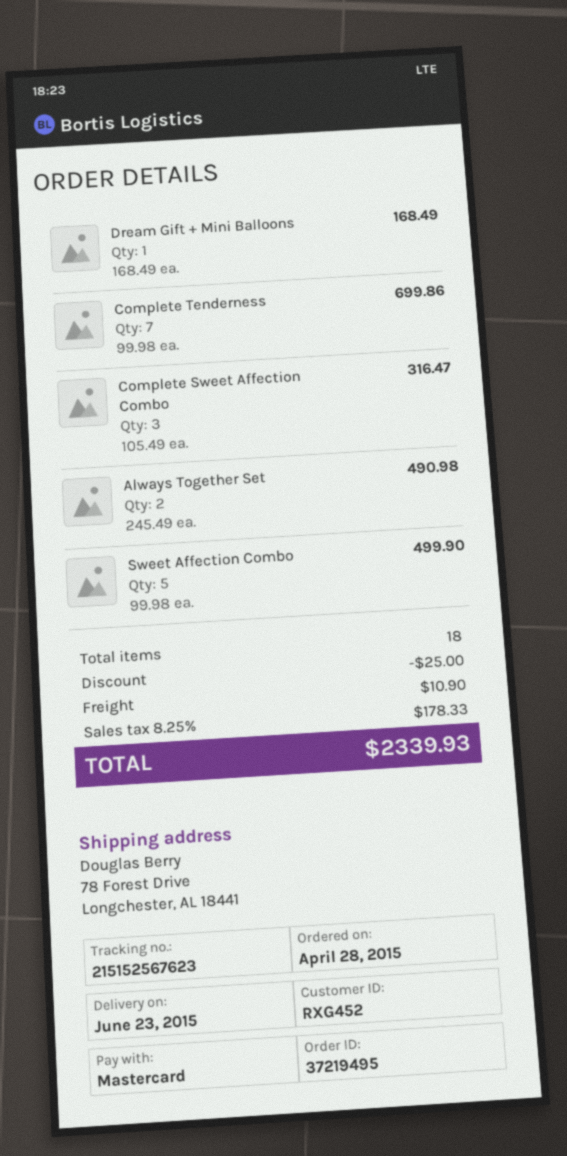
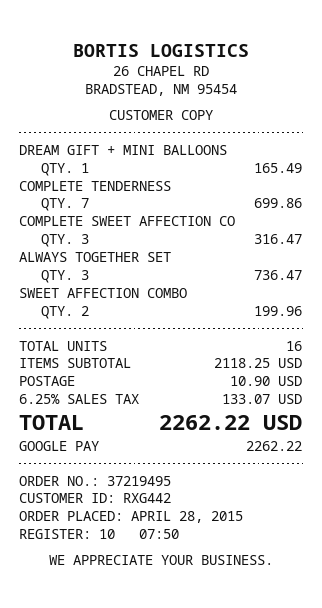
customer number: RXG452 -> RXG442
payment method: Mastercard -> Google Pay
Dream Gift + Mini Balloons: 1 for 168.49 -> 1 for 165.49
Always Together Set: 2 for 490.98 -> 3 for 736.47
Sweet Affection Combo: 5 for 499.90 -> 2 for 199.96
total quantity: 18 -> 16
discount: 25.00 -> none
tax: 8.25% = 178.33 -> 6.25% = 133.07
total: 2339.93 -> 2262.22

